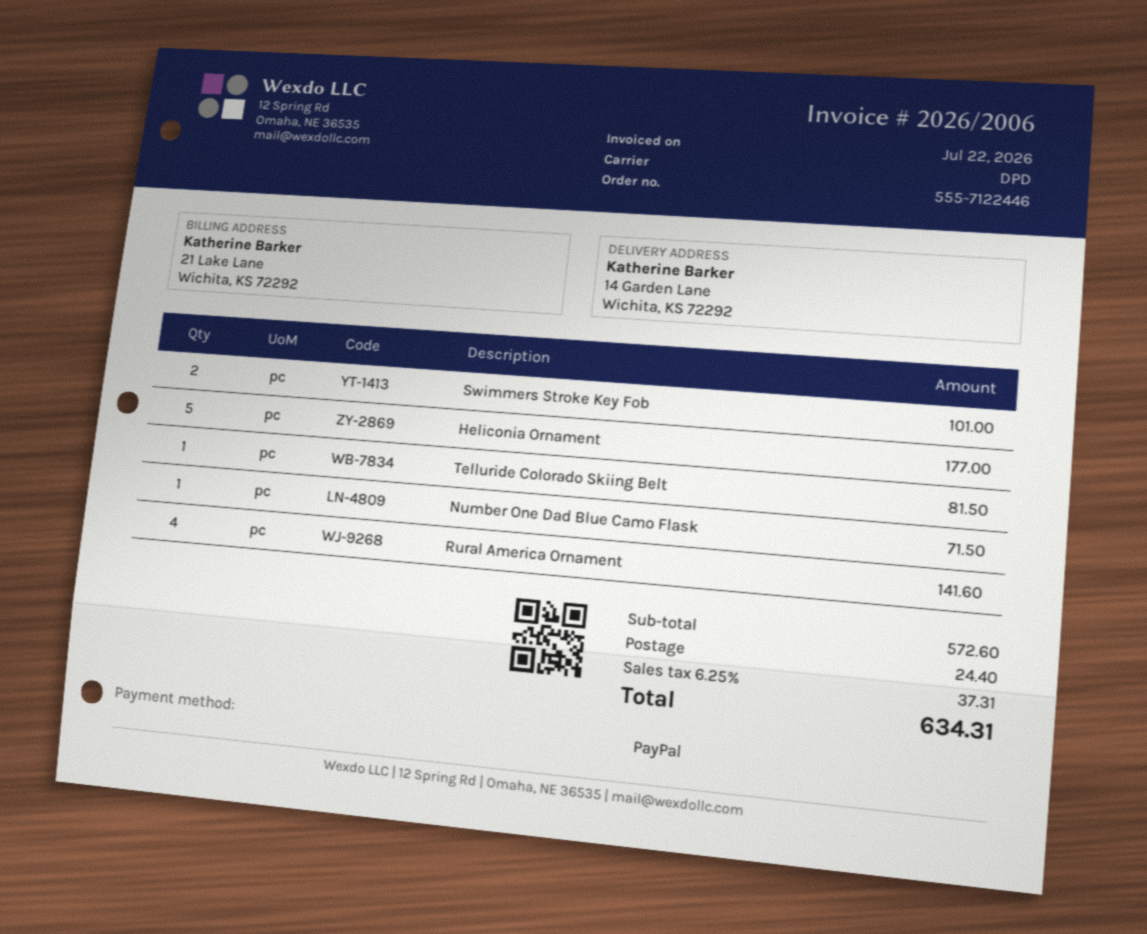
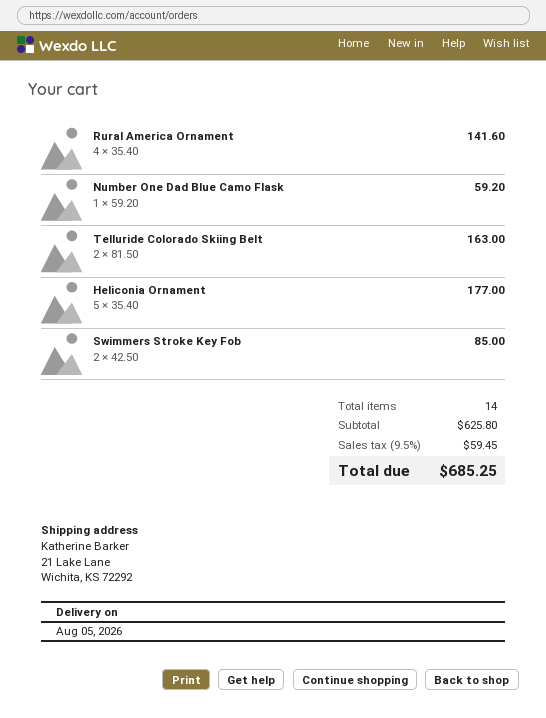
ship to: 14 Garden Lane, Wichita, KS 72292 -> 21 Lake Lane, Wichita, KS 72292
Swimmers Stroke Key Fob: 2 for 101.00 -> 2 for 85.00
Telluride Colorado Skiing Belt: 1 for 81.50 -> 2 for 163.00
Number One Dad Blue Camo Flask: 1 for 71.50 -> 1 for 59.20
subtotal: 572.60 -> 625.80
shipping: 24.40 -> none
tax: 6.25% = 37.31 -> 9.5% = 59.45
total: 634.31 -> 685.25

